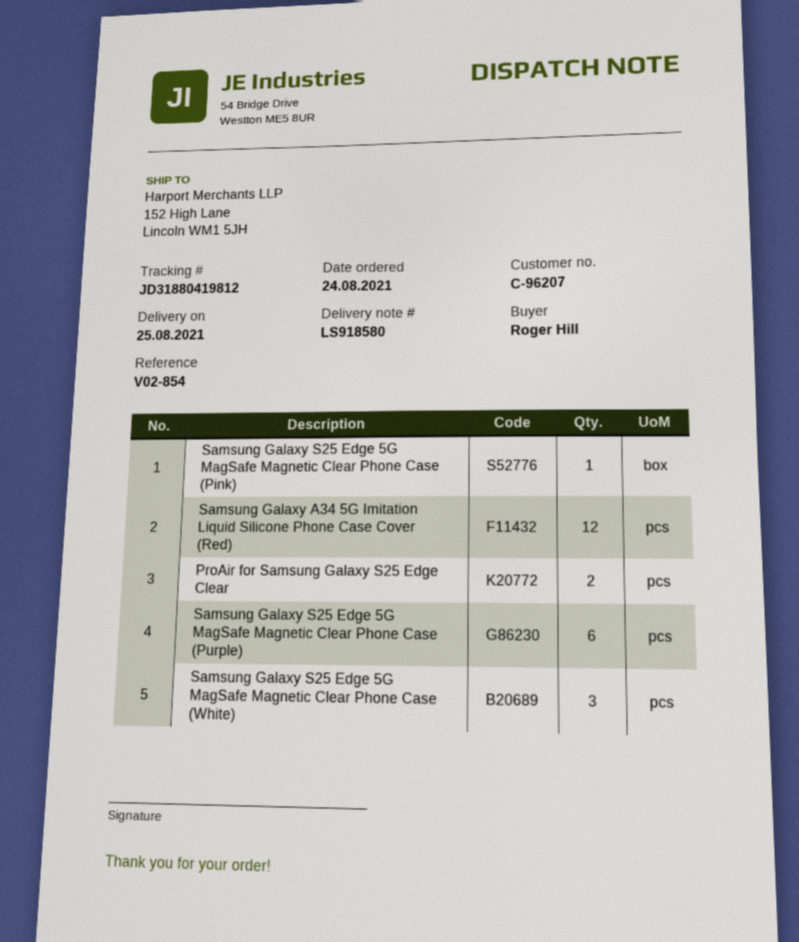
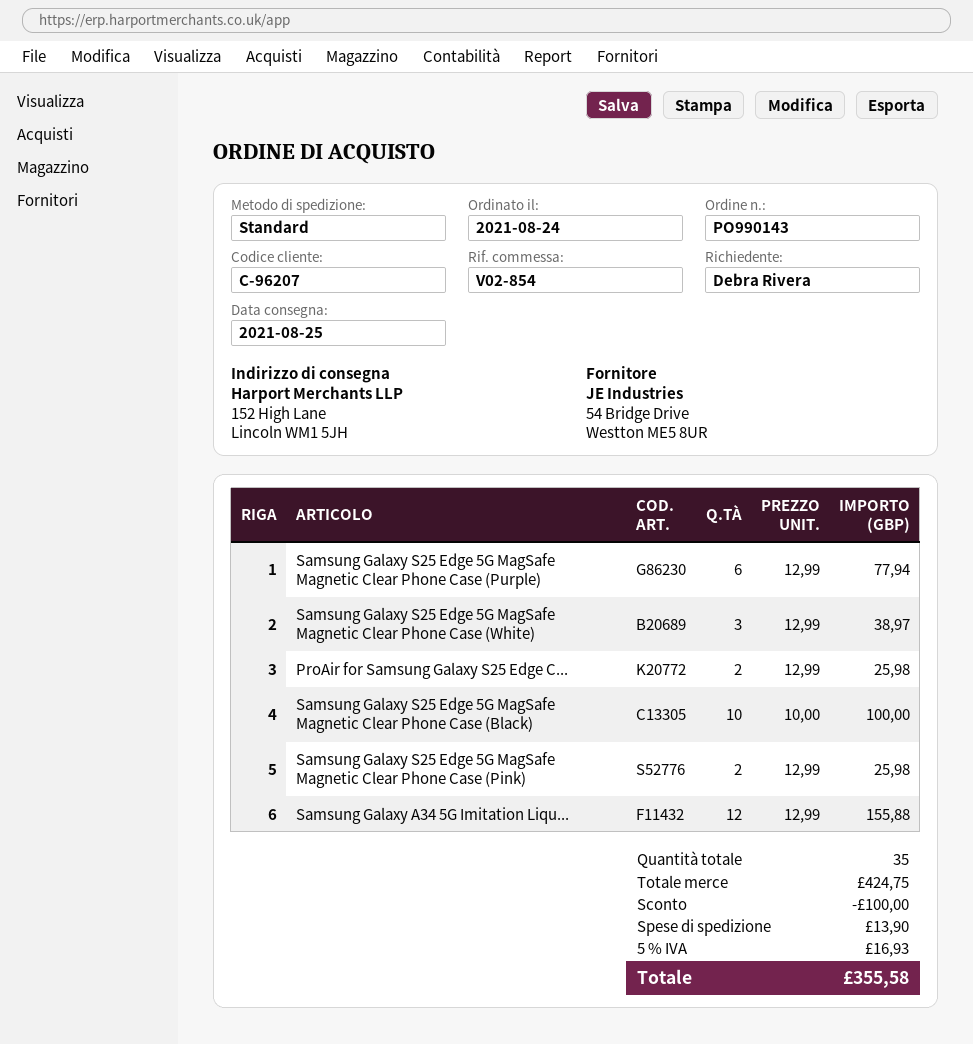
ordered by: Roger Hill -> Debra Rivera
Samsung Galaxy S25 Edge 5G MagSafe Magnetic Clear Phone Case (Pink): 1 -> 2
Samsung Galaxy S25 Edge 5G MagSafe Magnetic Clear Phone Case (Black): none -> 10

